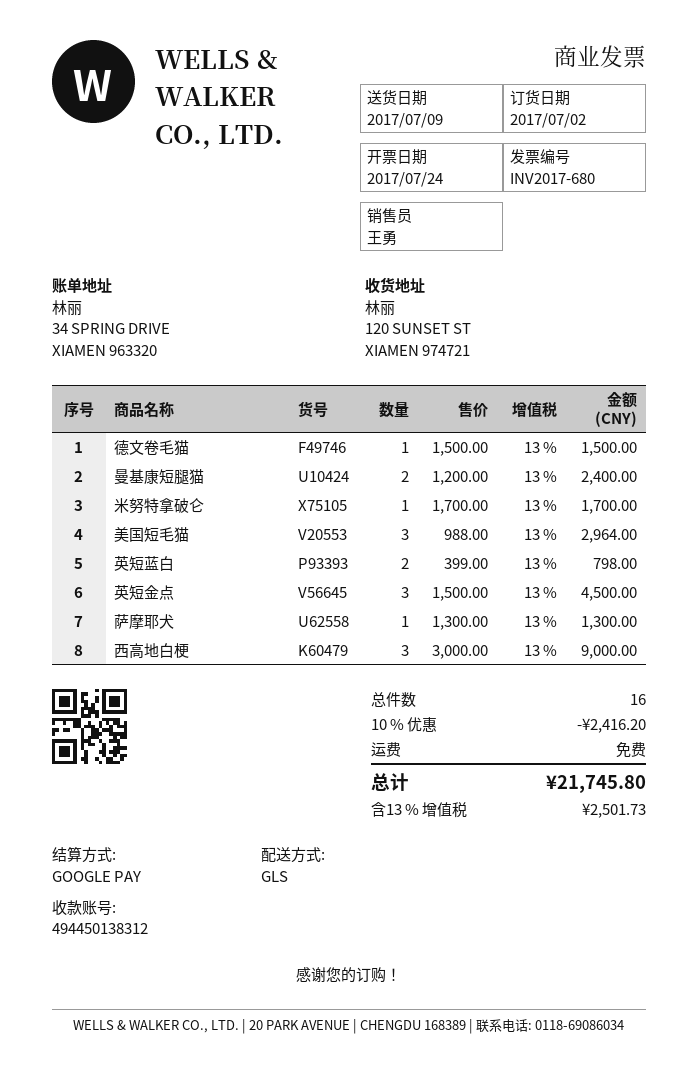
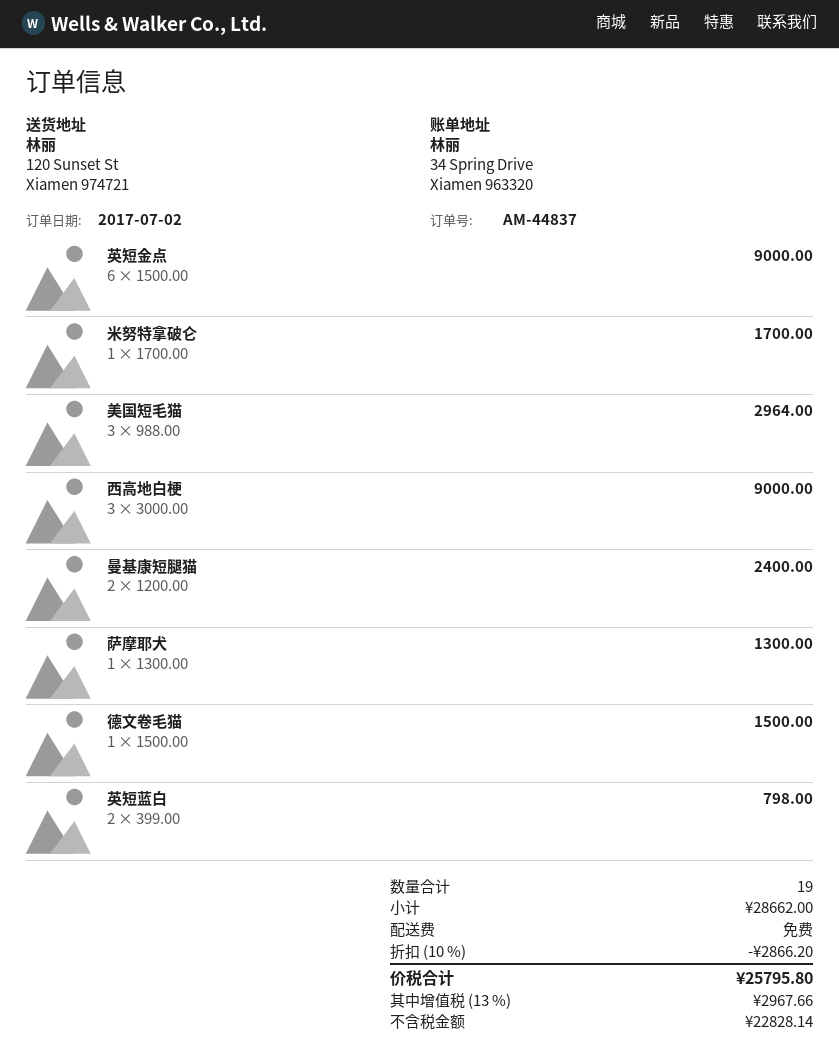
英短金点: 3 x 1500.00 = 4500.00 -> 6 x 1500.00 = 9000.00
total quantity: 16 -> 19
discount: 10% = 2416.20 -> 10% = 2866.20
tax: 13% = 2501.73 -> 13% = 2967.66
total: 21745.80 -> 25795.80

